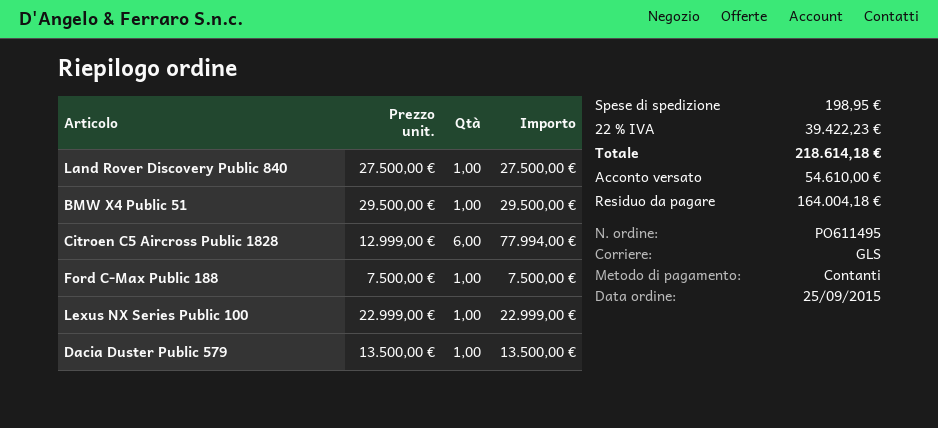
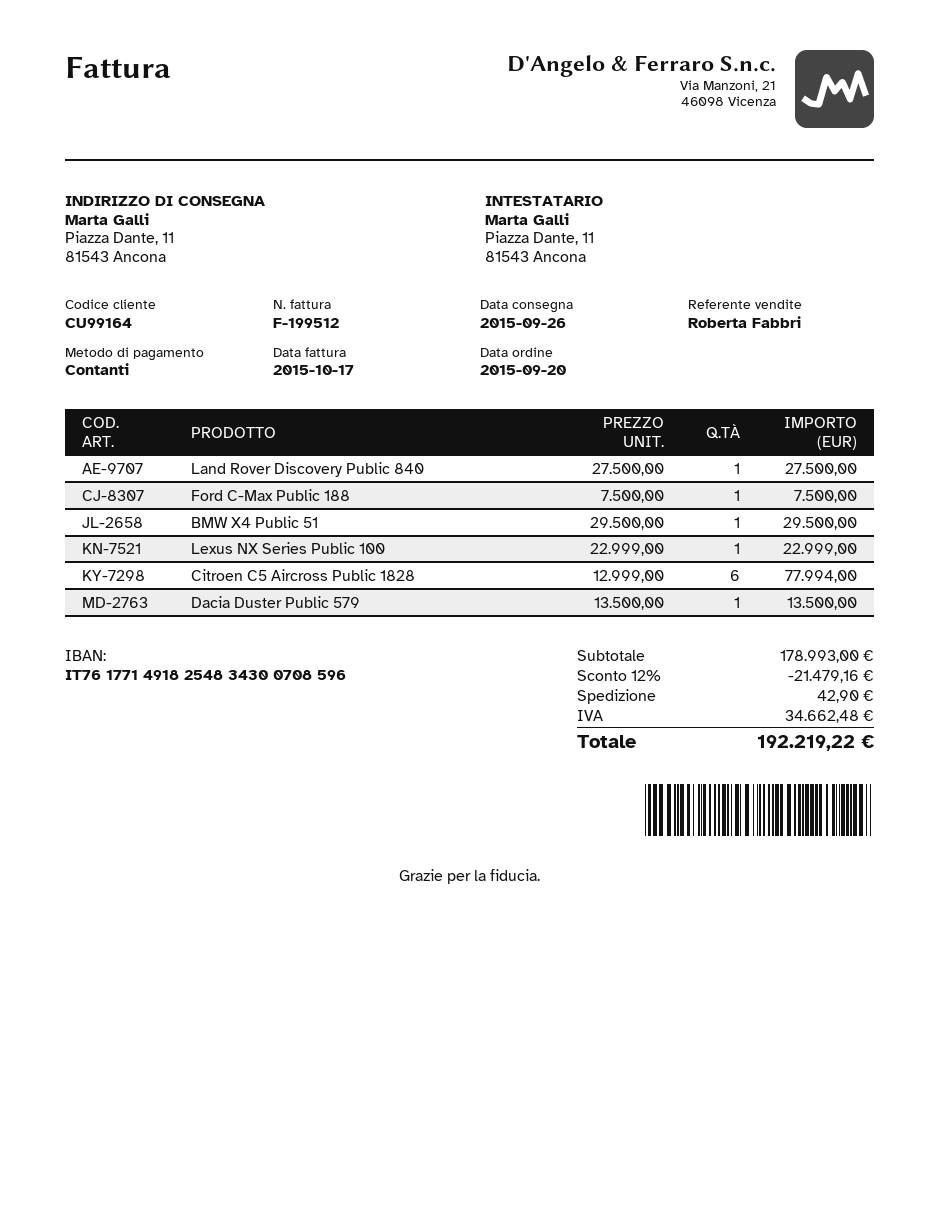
order date: 2015-09-25 -> 2015-09-20
discount: none -> 12% = 21479.16
shipping: 198.95 -> 42.90
tax: 39422.23 -> 34662.48
total: 218614.18 -> 192219.22

